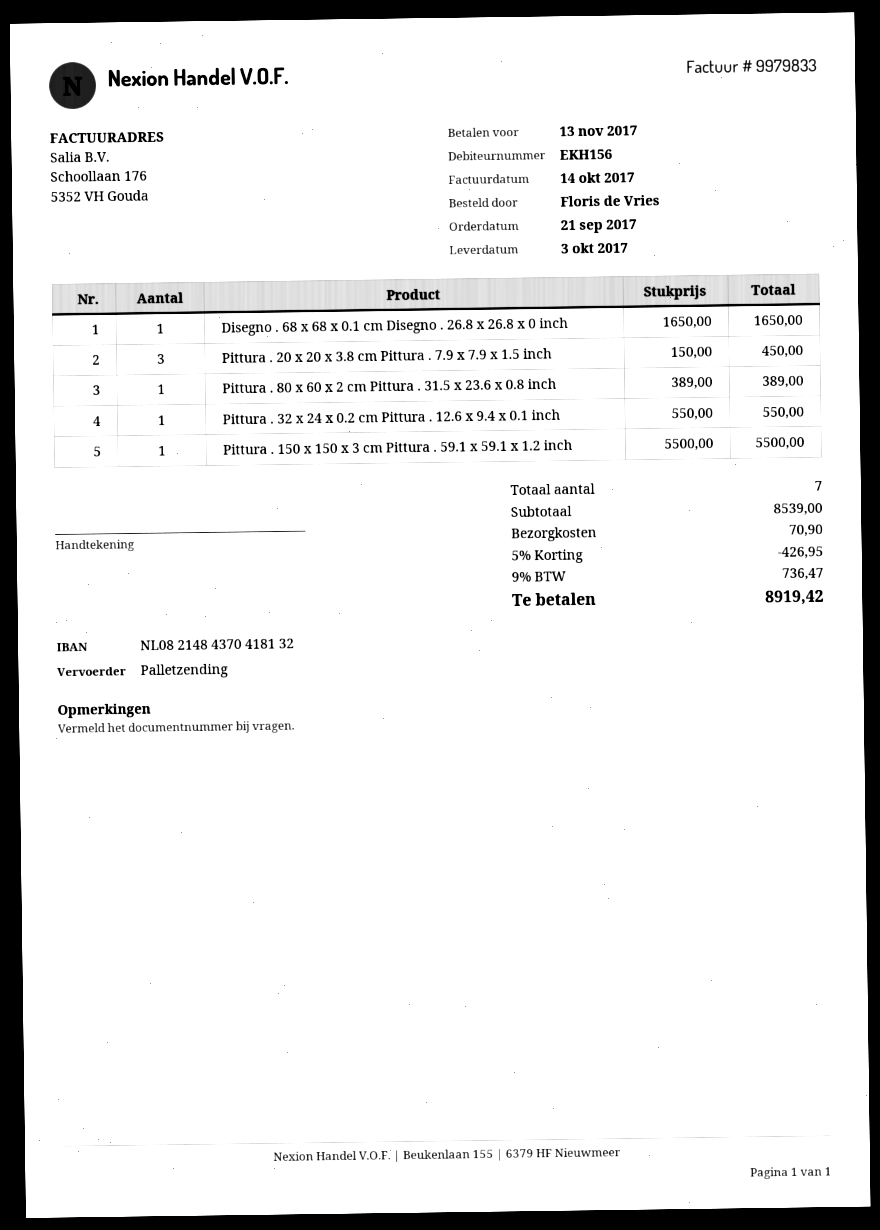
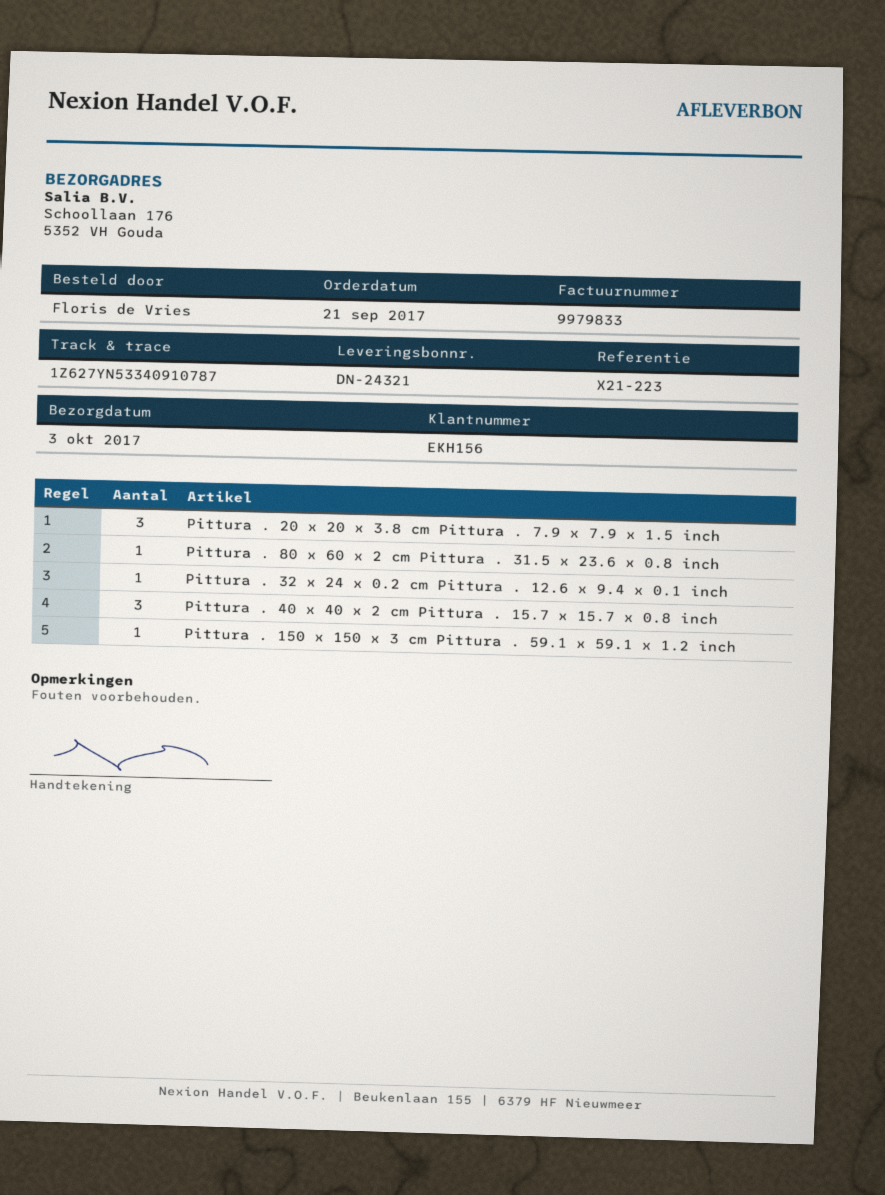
Disegno . 68 x 68 x 0.1 cm Disegno . 26.8 x 26.8 x 0 inch: 1 -> none
Pittura . 40 x 40 x 2 cm Pittura . 15.7 x 15.7 x 0.8 inch: none -> 3

